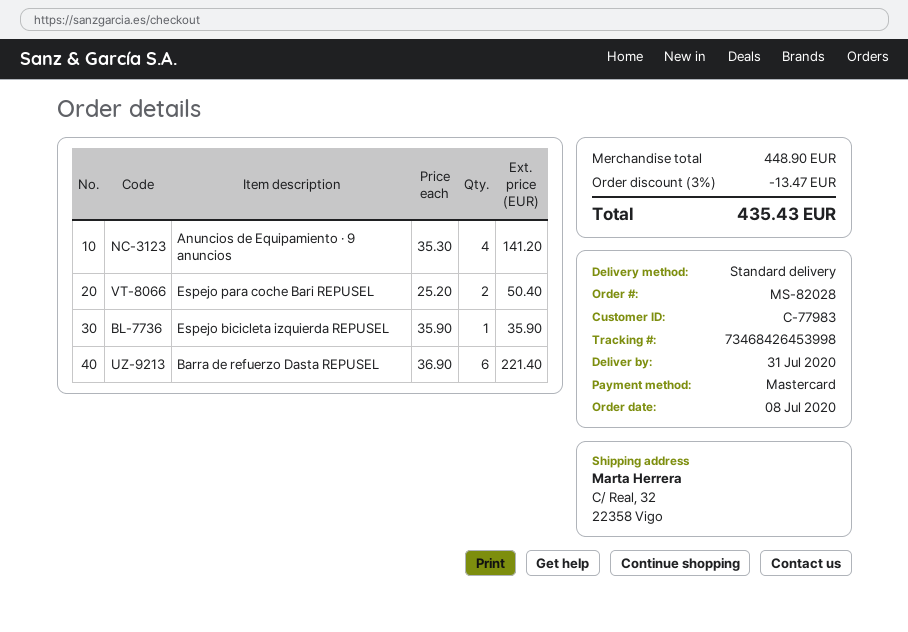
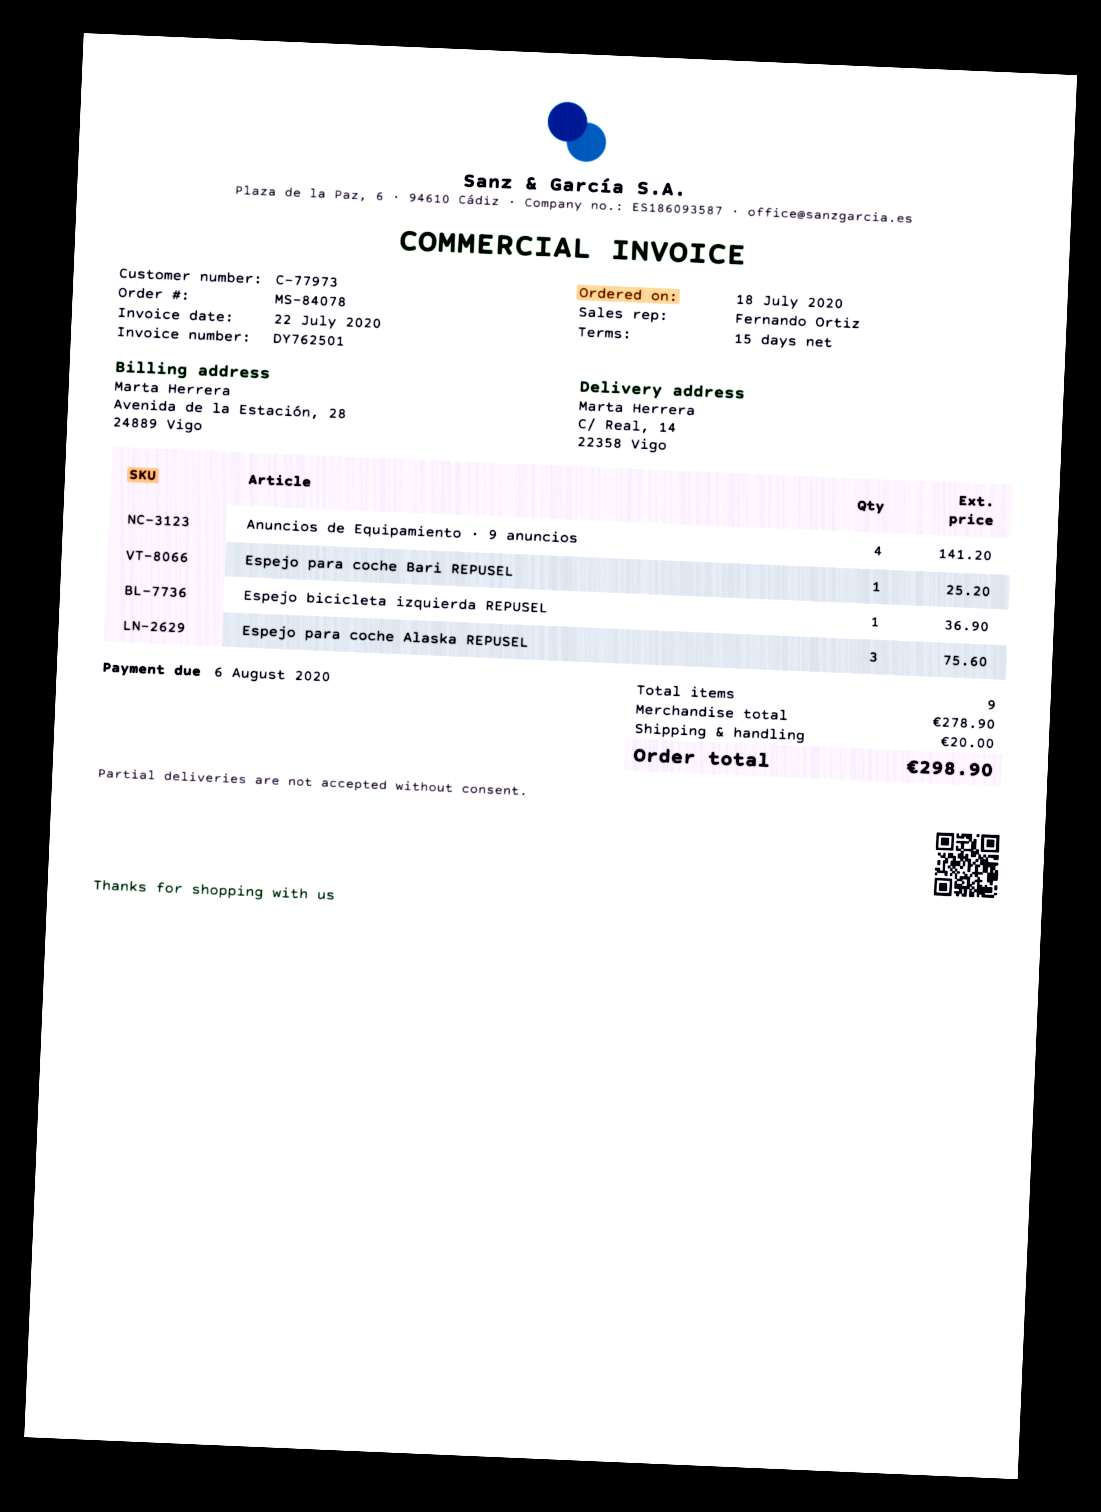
order number: MS-82028 -> MS-84078
order date: 2020-07-08 -> 2020-07-18
customer number: C-77983 -> C-77973
ship to: C/ Real, 32, 22358 Vigo -> C/ Real, 14, 22358 Vigo
Espejo para coche Bari REPUSEL: 2 for 50.40 -> 1 for 25.20
Espejo bicicleta izquierda REPUSEL: 1 for 35.90 -> 1 for 36.90
Barra de refuerzo Dasta REPUSEL: 6 for 221.40 -> none
Espejo para coche Alaska REPUSEL: none -> 3 for 75.60
subtotal: 448.90 -> 278.90
discount: 3% = 13.47 -> none
shipping: none -> 20.00
total: 435.43 -> 298.90

